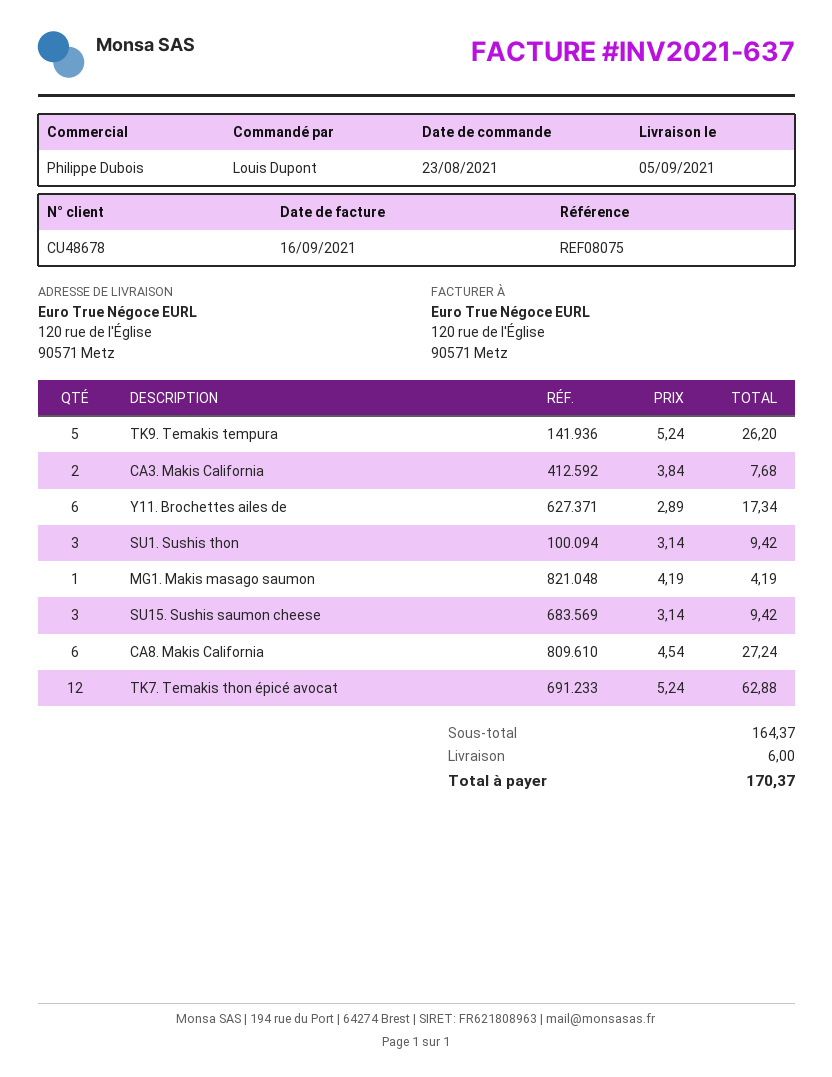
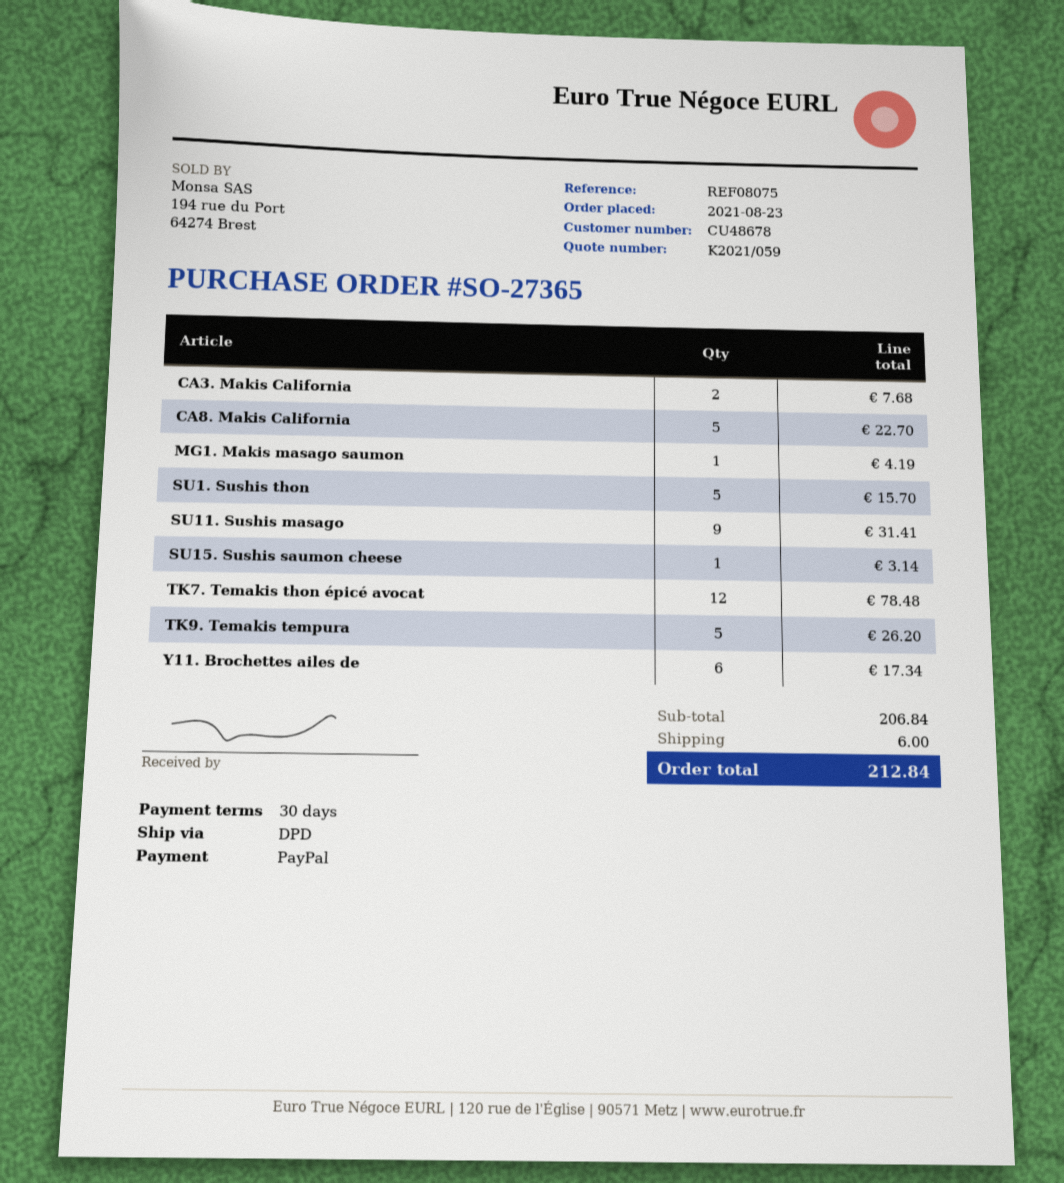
SU1. Sushis thon: 3 for 9.42 -> 5 for 15.70
SU15. Sushis saumon cheese: 3 for 9.42 -> 1 for 3.14
CA8. Makis California: 6 for 27.24 -> 5 for 22.70
TK7. Temakis thon épicé avocat: 12 for 62.88 -> 12 for 78.48
SU11. Sushis masago: none -> 9 for 31.41
subtotal: 164.37 -> 206.84
total: 170.37 -> 212.84

